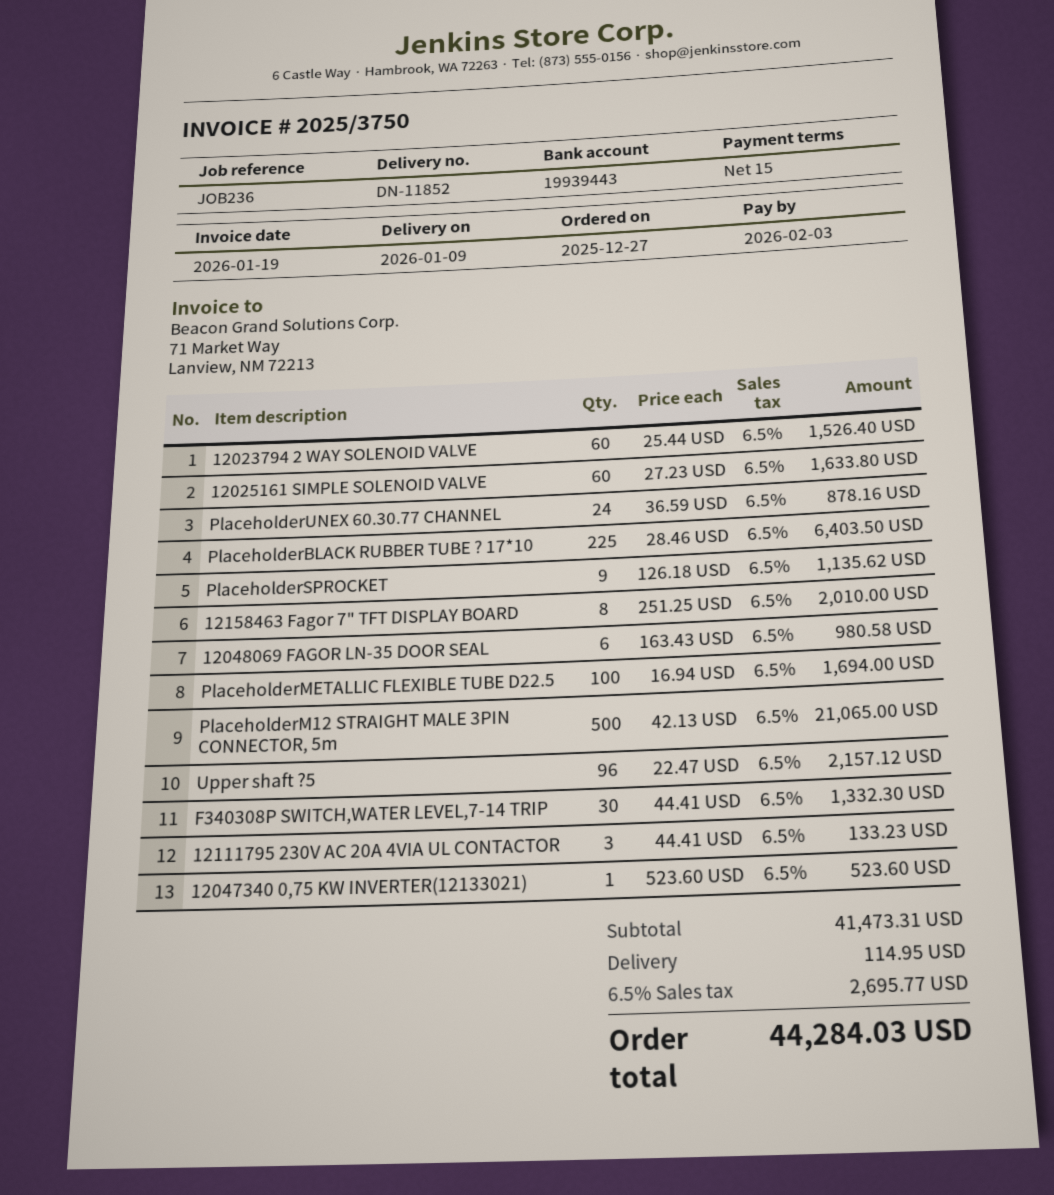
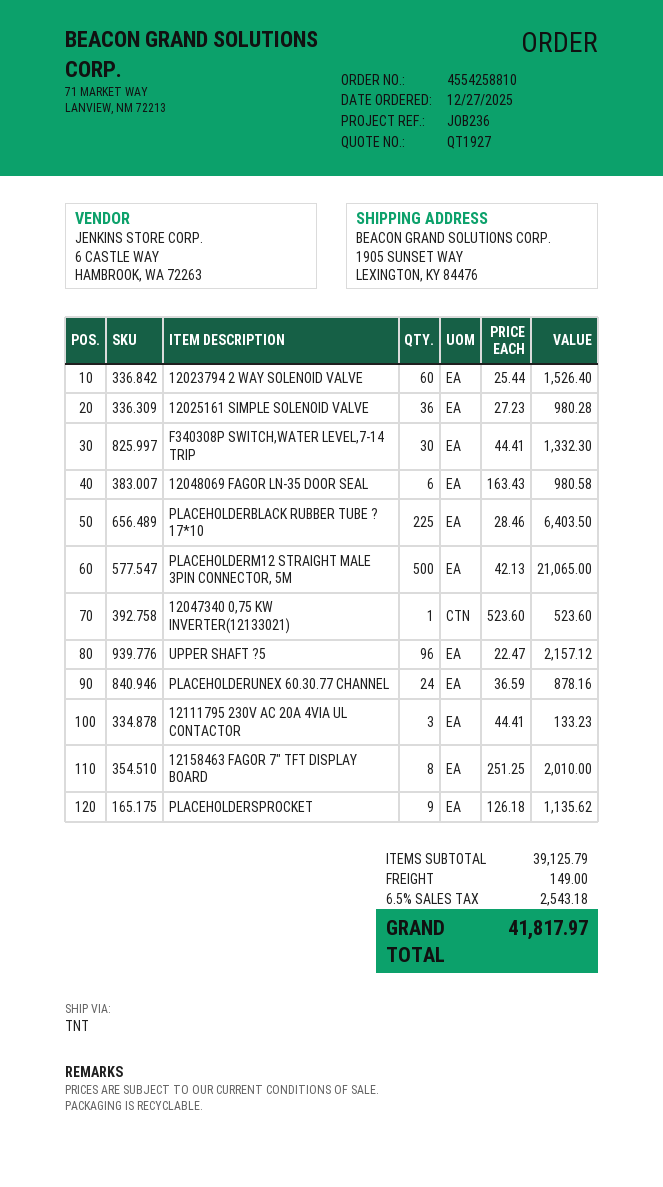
12025161 SIMPLE SOLENOID VALVE: 60 x 27.23 = 1633.80 -> 36 x 27.23 = 980.28
PlaceholderMETALLIC FLEXIBLE TUBE D22.5: 100 x 16.94 = 1694.00 -> none
subtotal: 41473.31 -> 39125.79
shipping: 114.95 -> 149.00
tax: 6.5% = 2695.77 -> 6.5% = 2543.18
total: 44284.03 -> 41817.97

